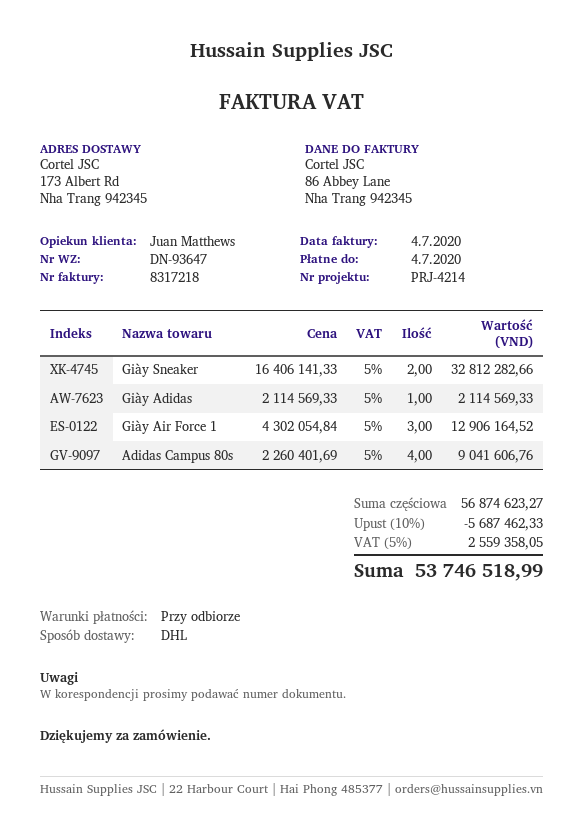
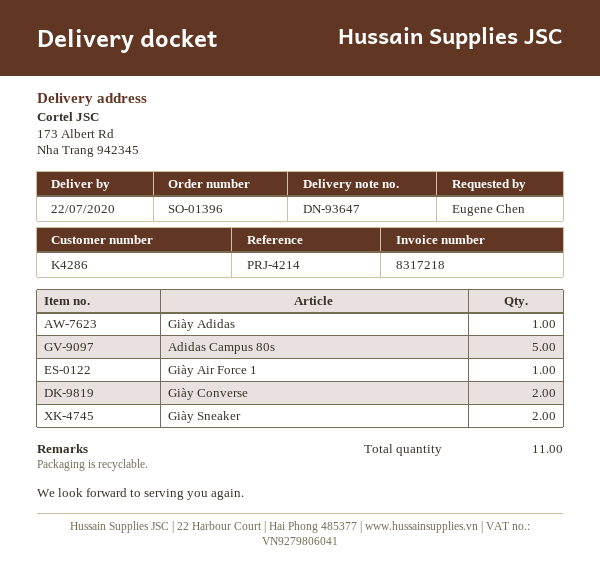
Giày Air Force 1: 3 -> 1
Adidas Campus 80s: 4 -> 5
Giày Converse: none -> 2

